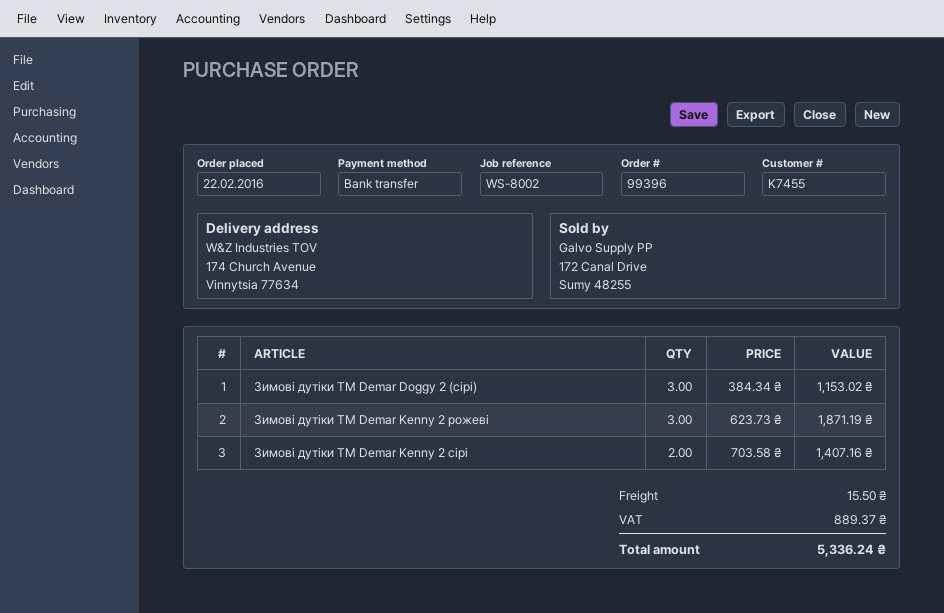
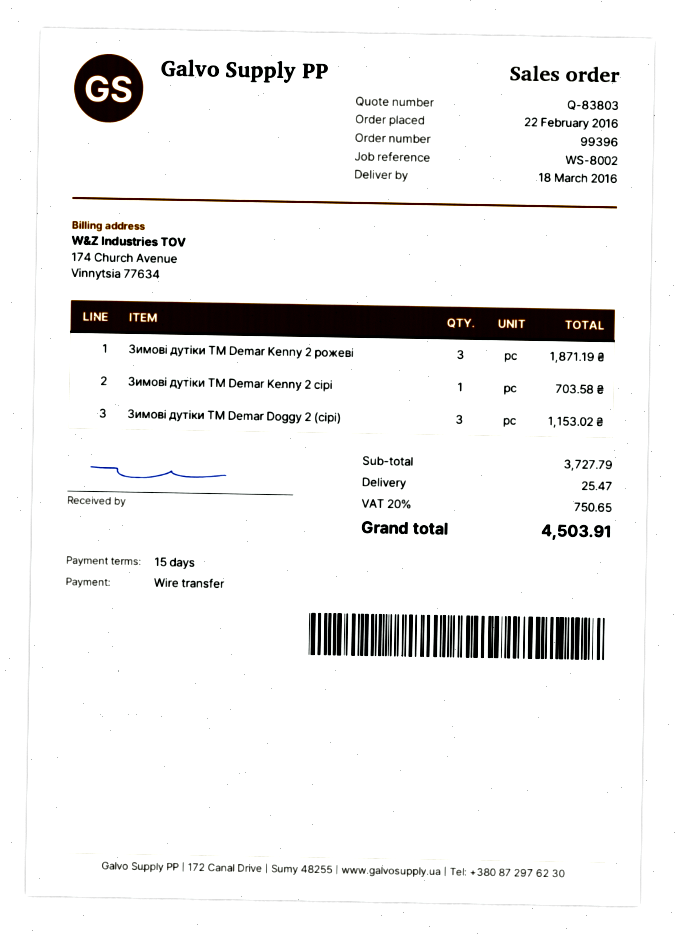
Зимові дутіки TM Demar Kenny 2 сірі: 2 for 1407.16 -> 1 for 703.58
shipping: 15.50 -> 25.47
tax: 889.37 -> 750.65
total: 5336.24 -> 4503.91

